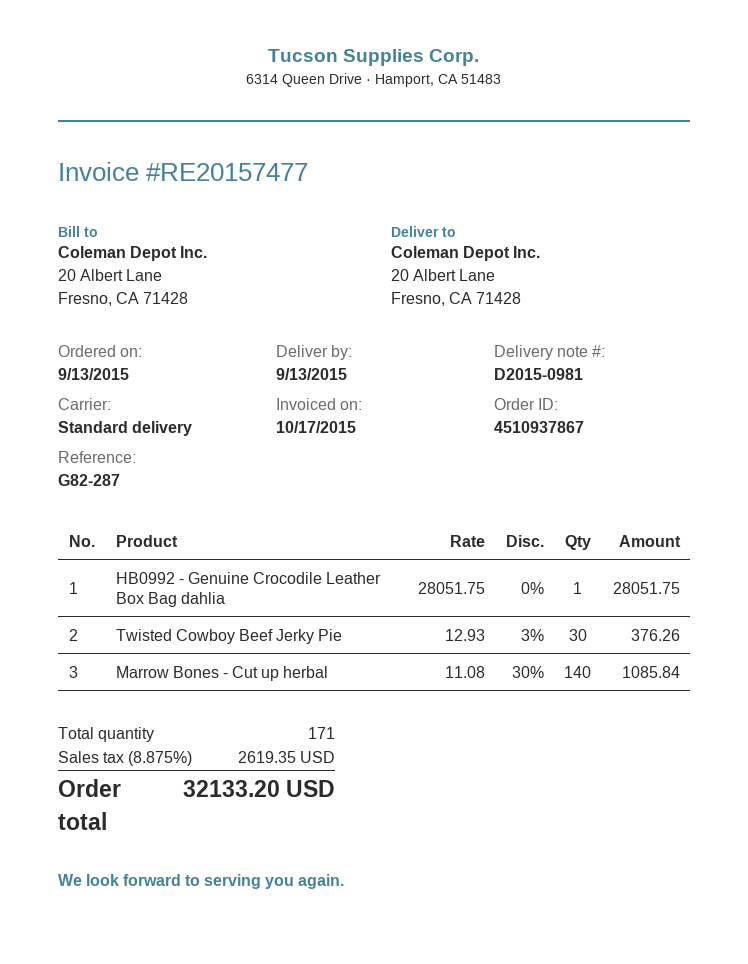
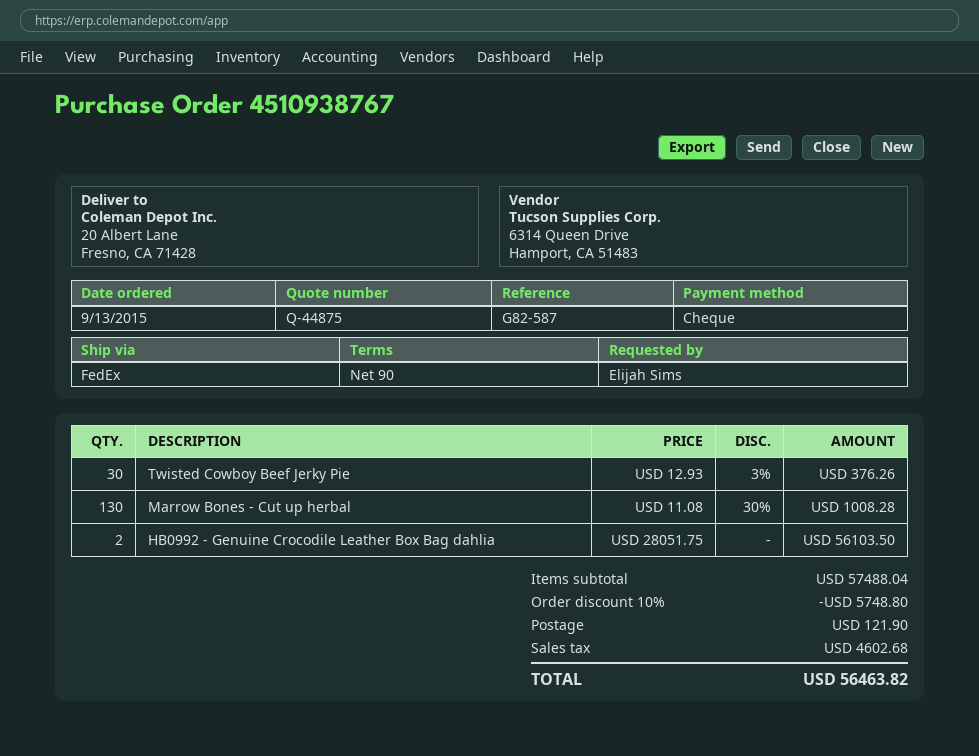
order number: 4510937867 -> 4510938767
reference: G82-287 -> G82-587
shipping method: standard -> FedEx
HB0992 - Genuine Crocodile Leather Box Bag dahlia: 1 x 28051.75 = 28051.75 -> 2 x 28051.75 = 56103.50
Marrow Bones - Cut up herbal: 140 x 11.08 - 30% = 1085.84 -> 130 x 11.08 - 30% = 1008.28
discount: none -> 10% = 5748.80
shipping: none -> 121.90
tax: 2619.35 -> 4602.68
total: 32133.20 -> 56463.82

